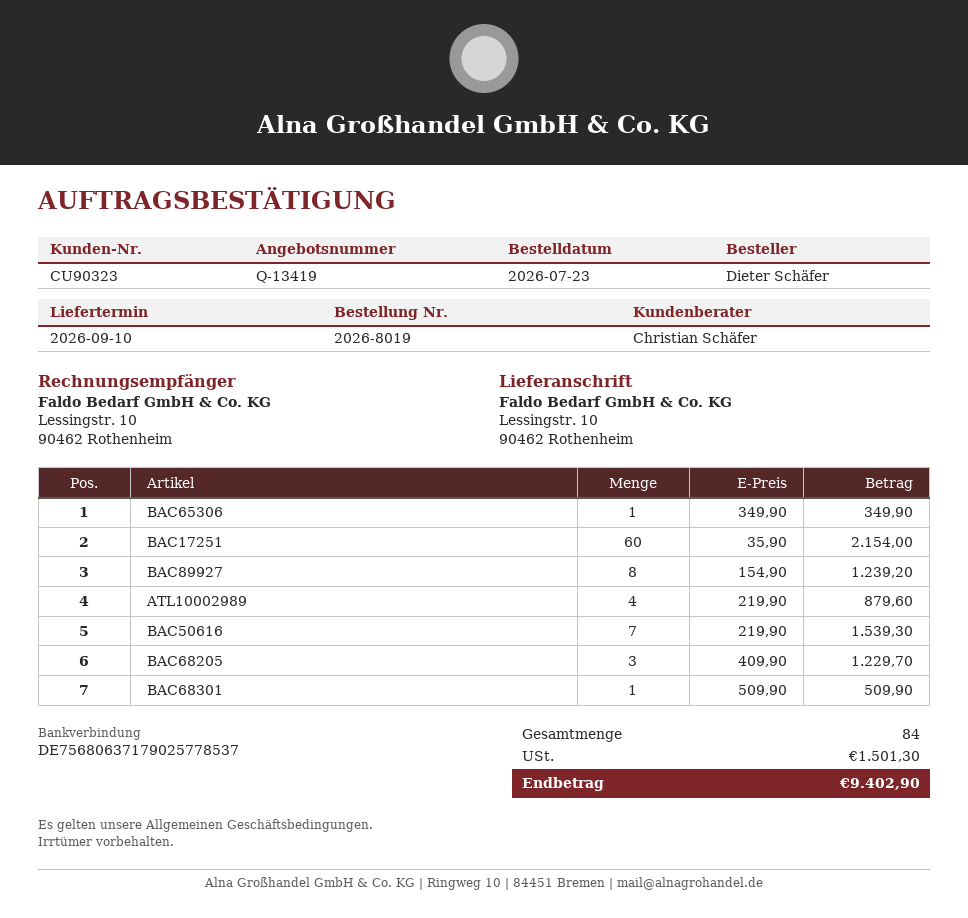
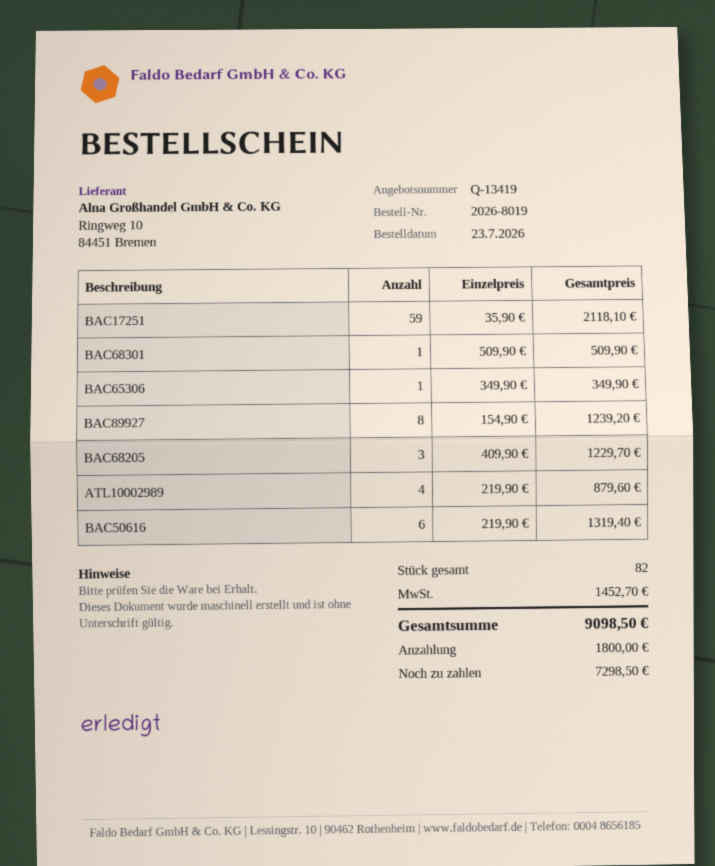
BAC17251: 60 x 35.90 = 2154.00 -> 59 x 35.90 = 2118.10
BAC50616: 7 x 219.90 = 1539.30 -> 6 x 219.90 = 1319.40
total quantity: 84 -> 82
tax: 1501.30 -> 1452.70
total: 9402.90 -> 9098.50

